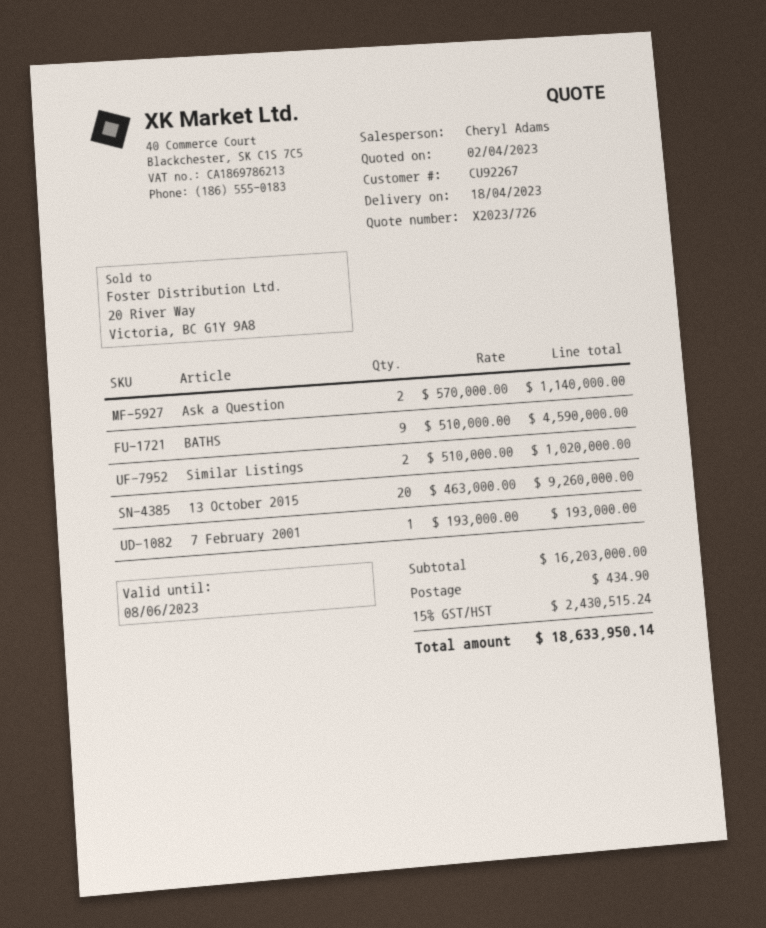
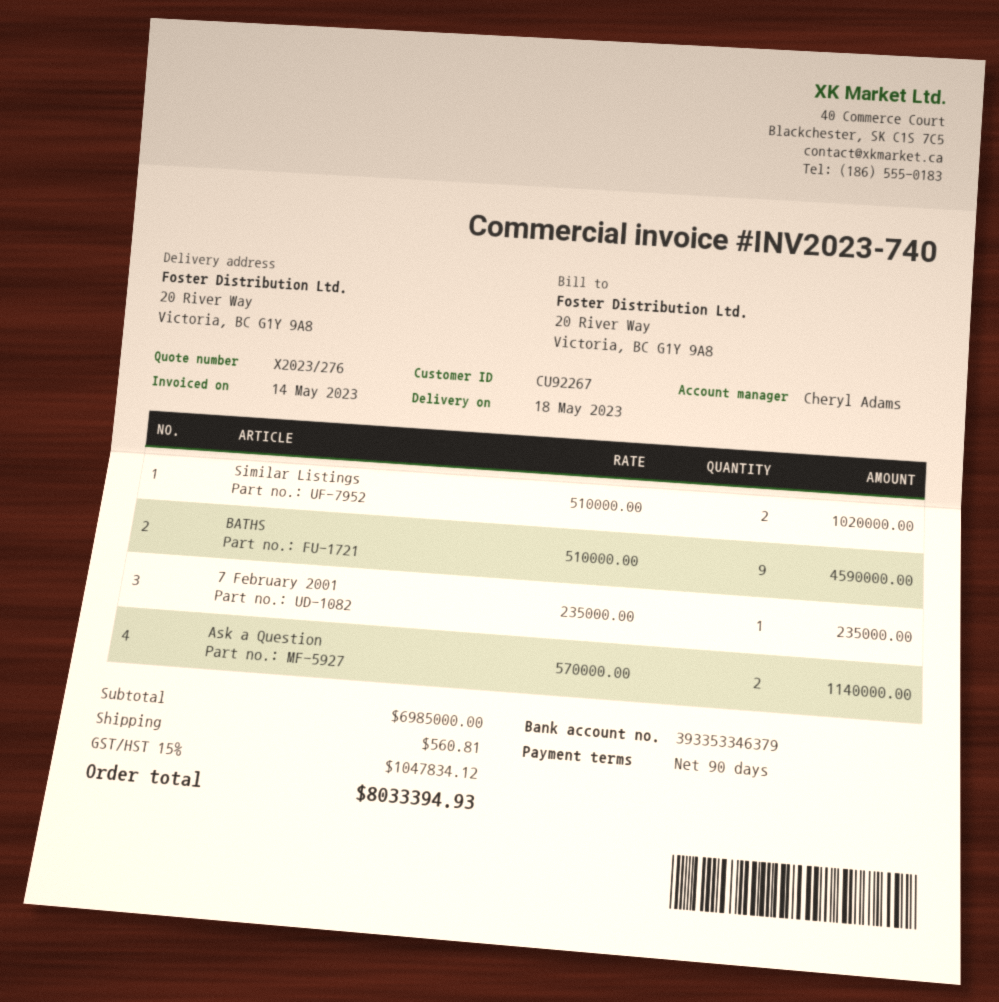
quote number: X2023/726 -> X2023/276
delivery date: 2023-04-18 -> 2023-05-18
13 October 2015: 20 x 463000.00 = 9260000.00 -> none
7 February 2001: 1 x 193000.00 = 193000.00 -> 1 x 235000.00 = 235000.00
subtotal: 16203000.00 -> 6985000.00
shipping: 434.90 -> 560.81
tax: 15% = 2430515.24 -> 15% = 1047834.12
total: 18633950.14 -> 8033394.93

